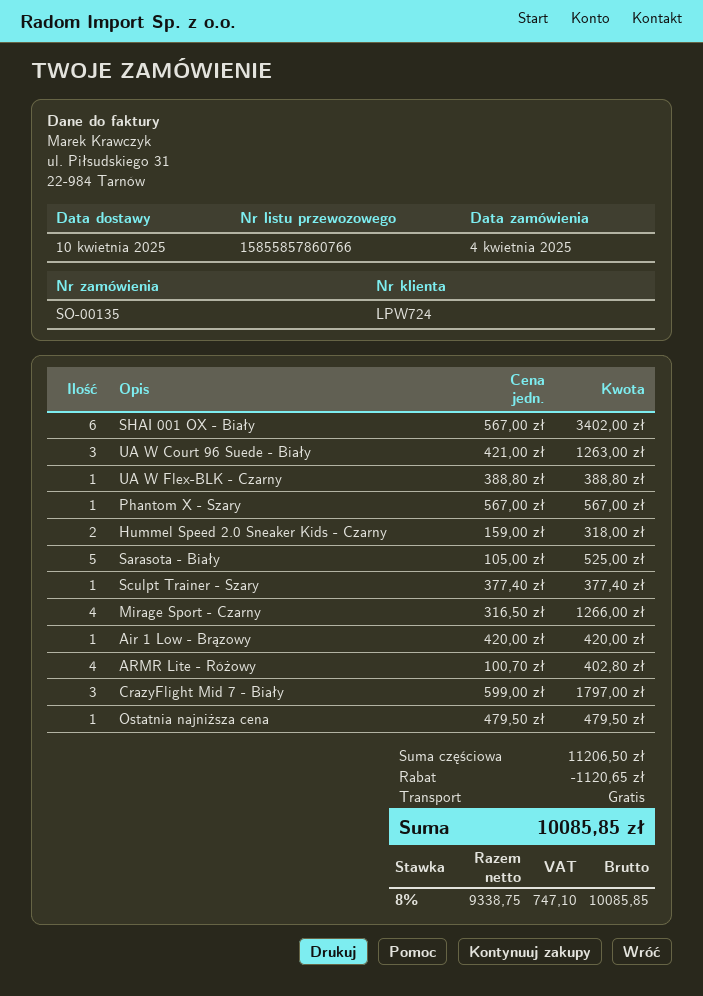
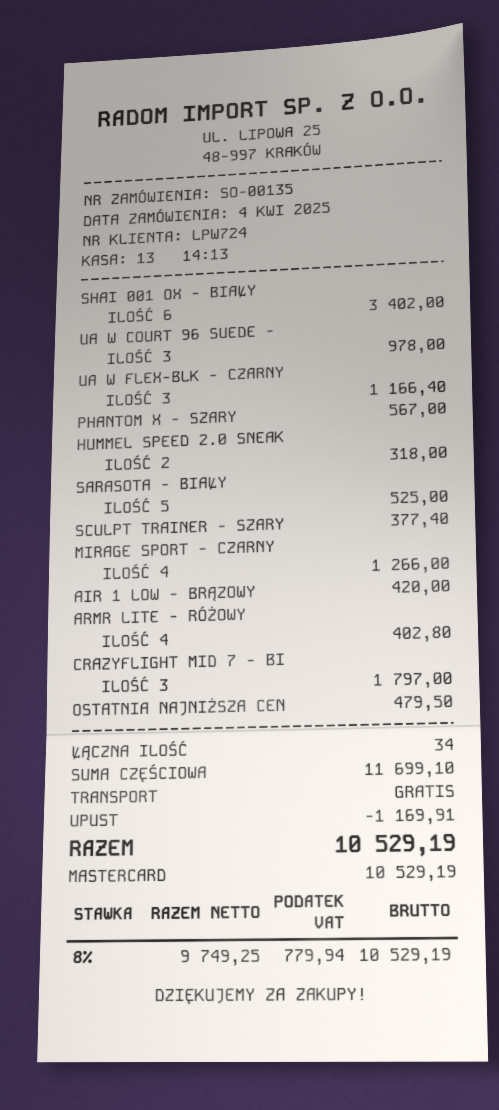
UA W Court 96 Suede - Biały: 3 for 1263.00 -> 3 for 978.00
UA W Flex-BLK - Czarny: 1 for 388.80 -> 3 for 1166.40
subtotal: 11206.50 -> 11699.10
discount: 1120.65 -> 1169.91
net: 9338.75 -> 9749.25
tax: 8% = 747.10 -> 8% = 779.94
total: 10085.85 -> 10529.19

